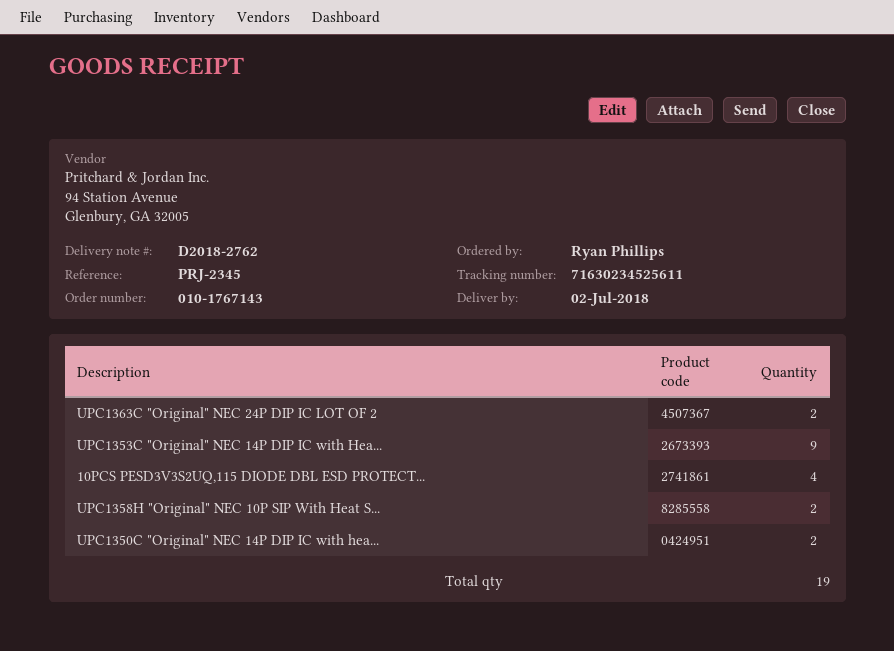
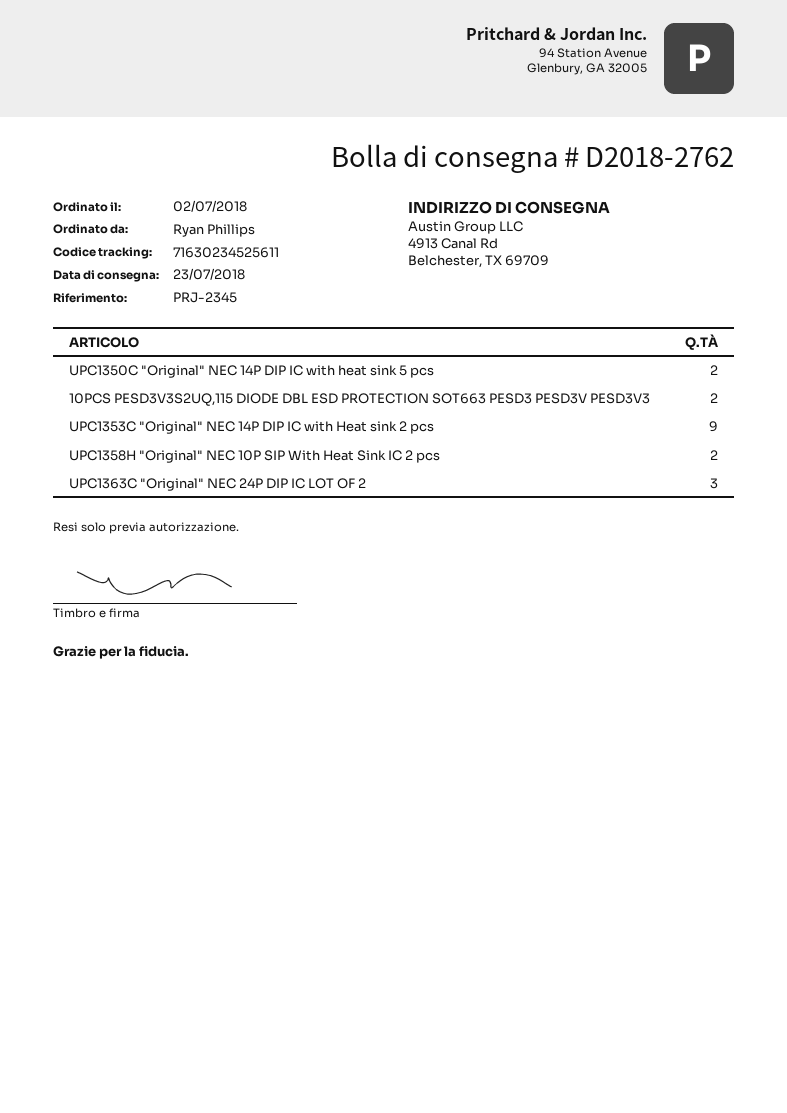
delivery date: 2018-07-02 -> 2018-07-23
UPC1363C "Original" NEC 24P DIP IC LOT OF 2: 2 -> 3
10PCS PESD3V3S2UQ,115 DIODE DBL ESD PROTECT...: 4 -> 2

